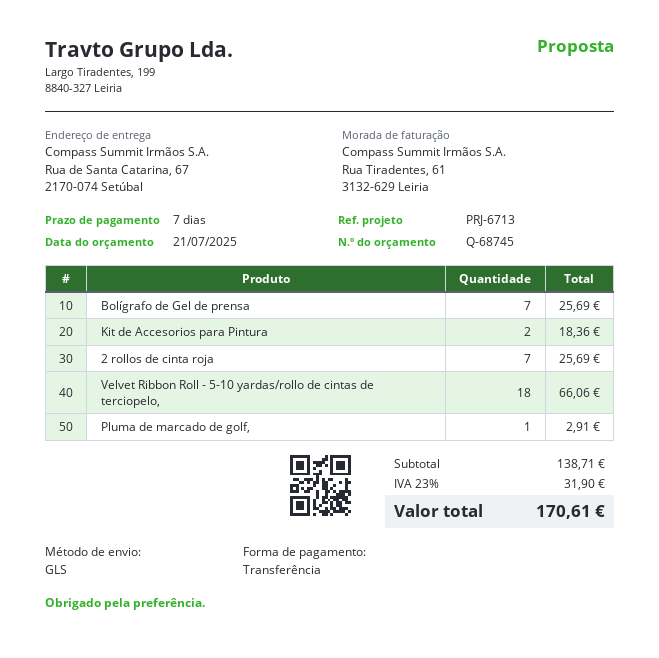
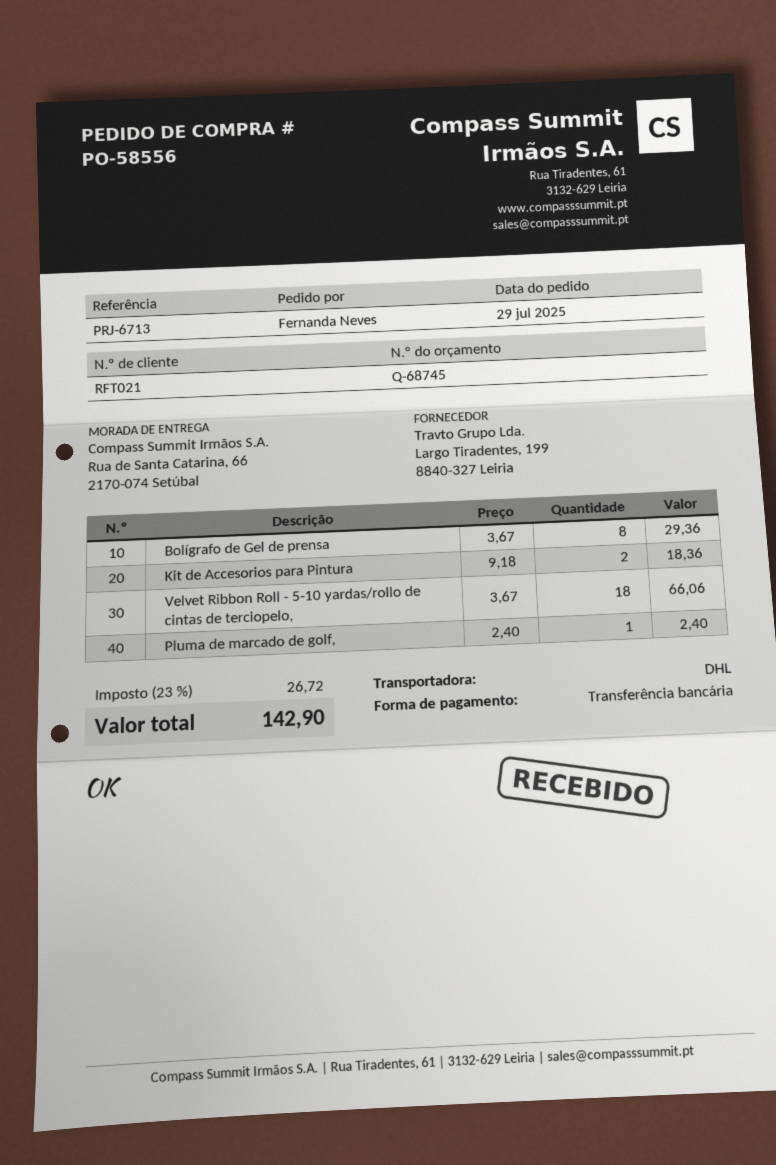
shipping method: GLS -> DHL
ship to: Rua de Santa Catarina, 67, 2170-074 Setúbal -> Rua de Santa Catarina, 66, 2170-074 Setúbal
Bolígrafo de Gel de prensa: 7 for 25.69 -> 8 for 29.36
2 rollos de cinta roja: 7 for 25.69 -> none
Pluma de marcado de golf,: 1 for 2.91 -> 1 for 2.40
tax: 23% = 31.90 -> 23% = 26.72
total: 170.61 -> 142.90

